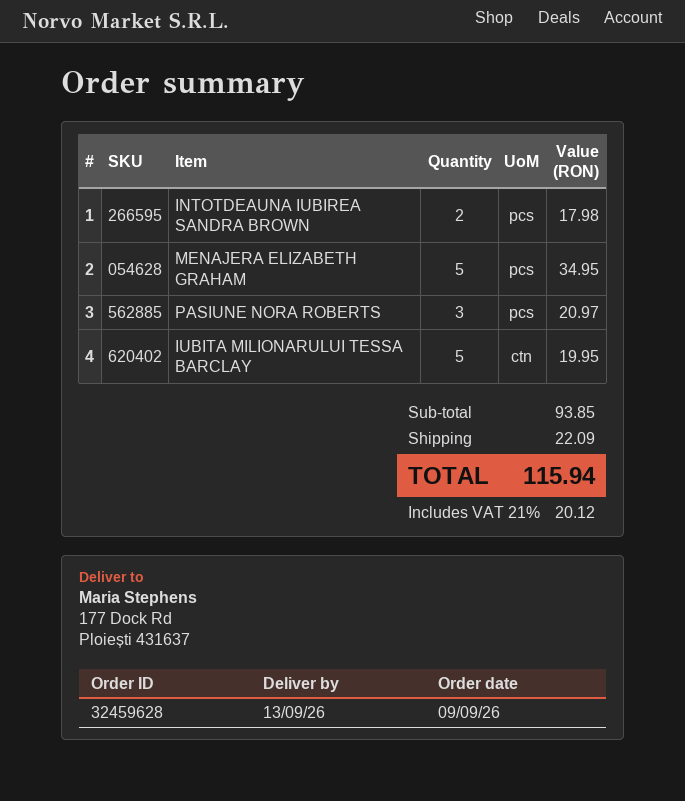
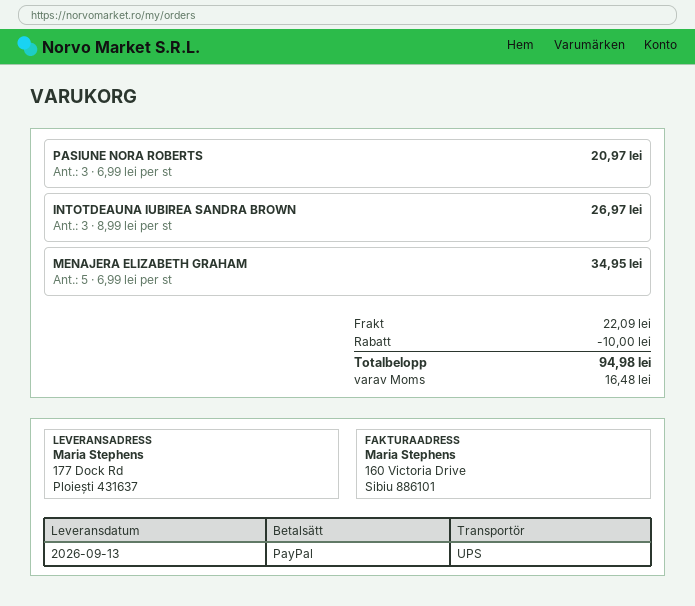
INTOTDEAUNA IUBIREA SANDRA BROWN: 2 for 17.98 -> 3 for 26.97
IUBITA MILIONARULUI TESSA BARCLAY: 5 for 19.95 -> none
discount: none -> 10.00
tax: 20.12 -> 16.48
total: 115.94 -> 94.98

